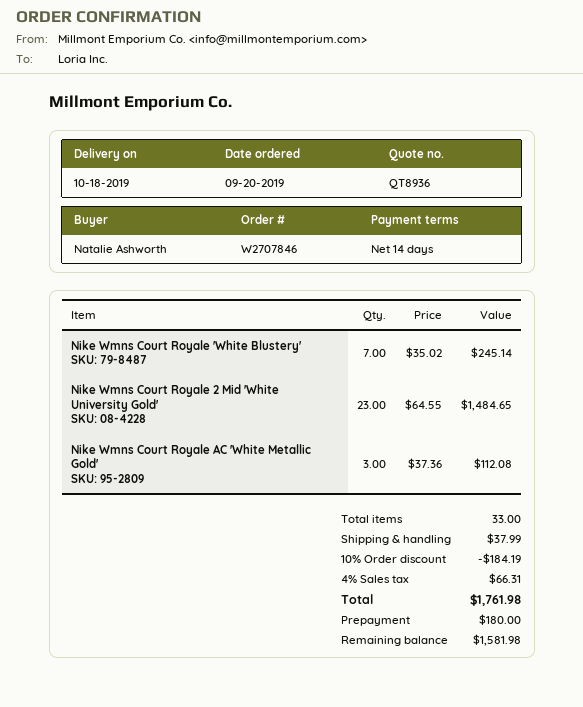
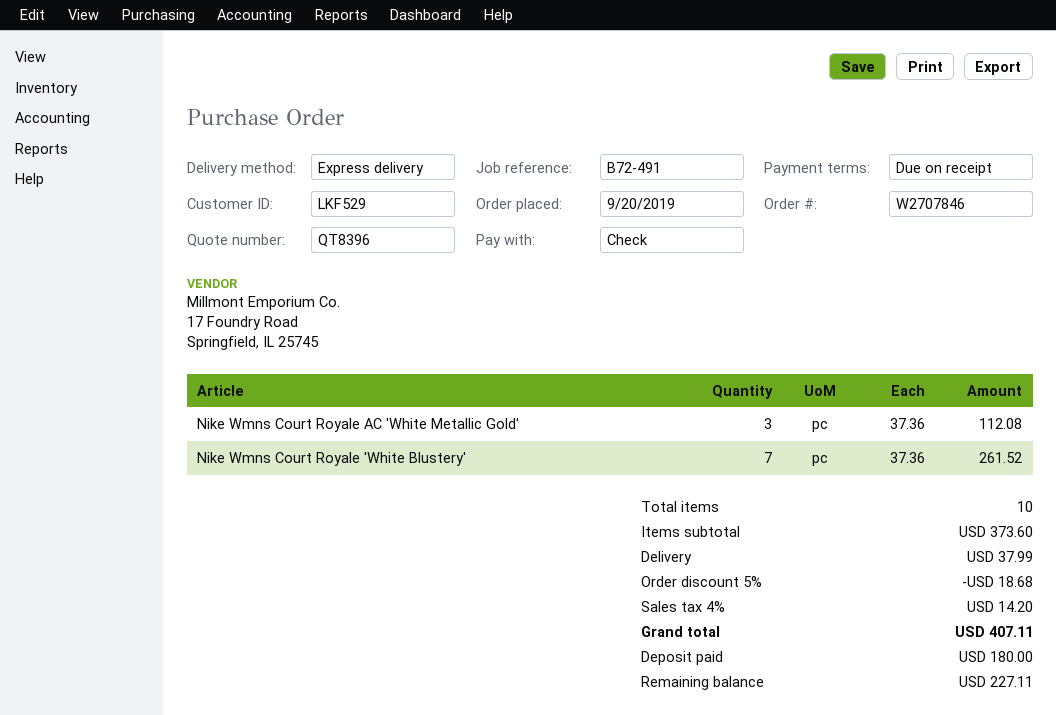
quote number: QT8936 -> QT8396
payment terms: 14 days -> on receipt
Nike Wmns Court Royale 'White Blustery': 7 x 35.02 = 245.14 -> 7 x 37.36 = 261.52
Nike Wmns Court Royale 2 Mid 'White University Gold': 23 x 64.55 = 1484.65 -> none
total quantity: 33 -> 10
discount: 10% = 184.19 -> 5% = 18.68
tax: 4% = 66.31 -> 4% = 14.20
total: 1761.98 -> 407.11
balance: 1581.98 -> 227.11

